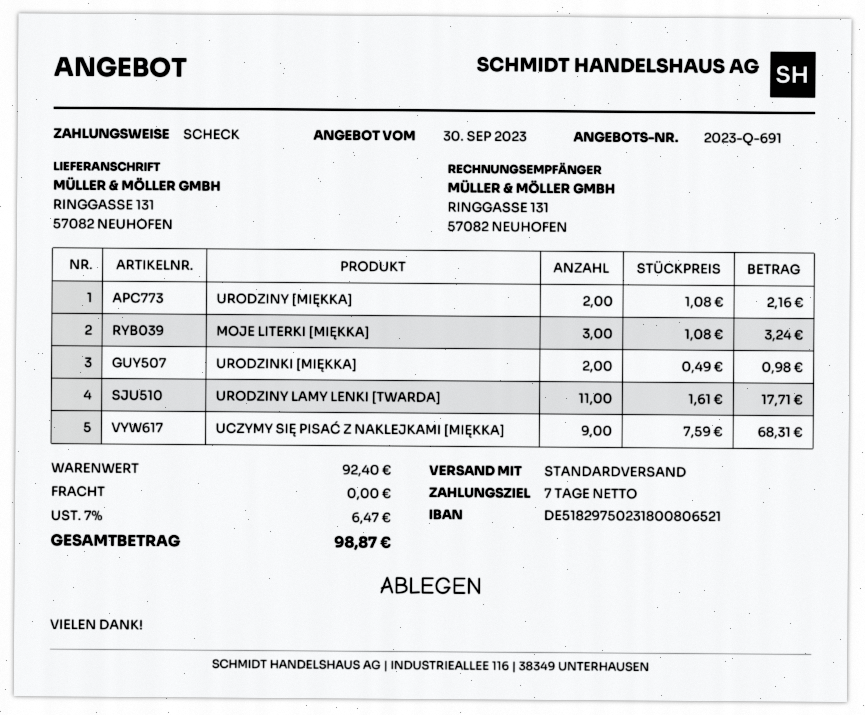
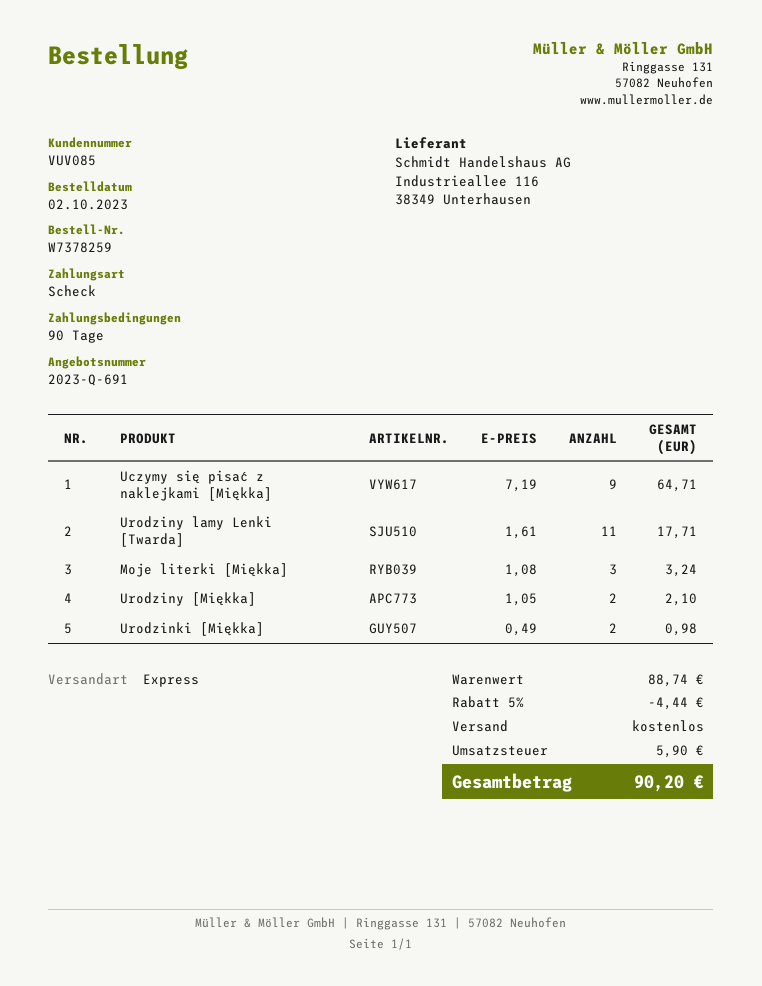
payment terms: 7 days -> 90 days
shipping method: standard -> express
URODZINY [MIĘKKA]: 2 x 1.08 = 2.16 -> 2 x 1.05 = 2.10
UCZYMY SIĘ PISAĆ Z NAKLEJKAMI [MIĘKKA]: 9 x 7.59 = 68.31 -> 9 x 7.19 = 64.71
subtotal: 92.40 -> 88.74
discount: none -> 5% = 4.44
tax: 6.47 -> 5.90
total: 98.87 -> 90.20

